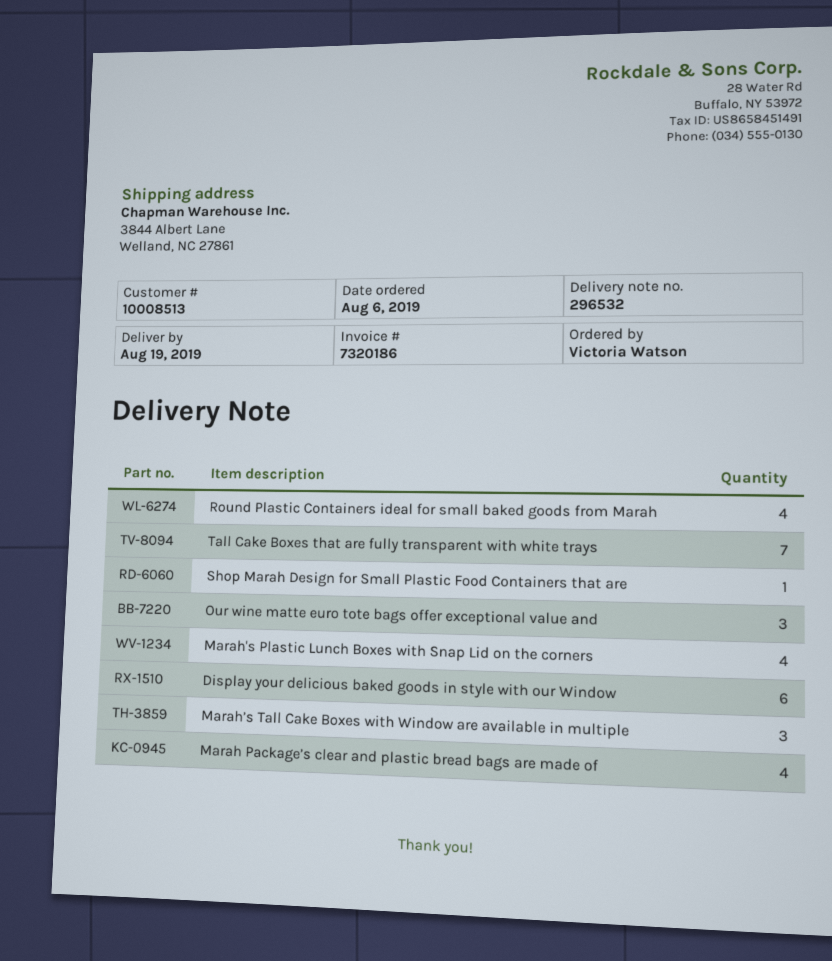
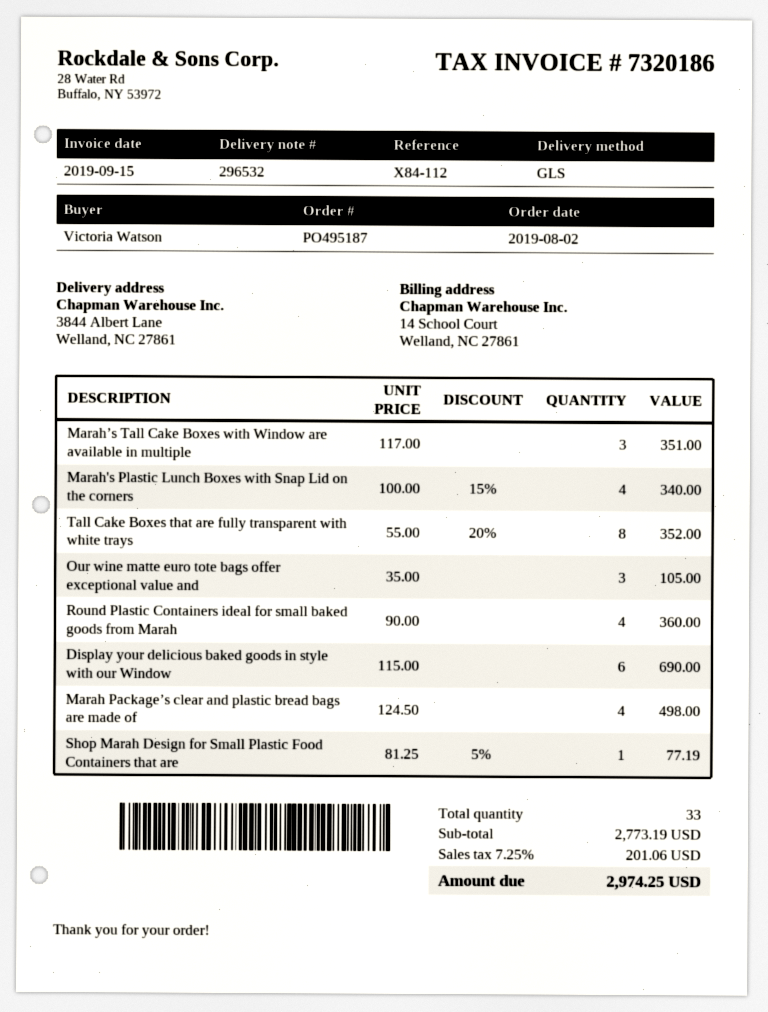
order date: 2019-08-06 -> 2019-08-02
Tall Cake Boxes that are fully transparent with white trays: 7 -> 8

